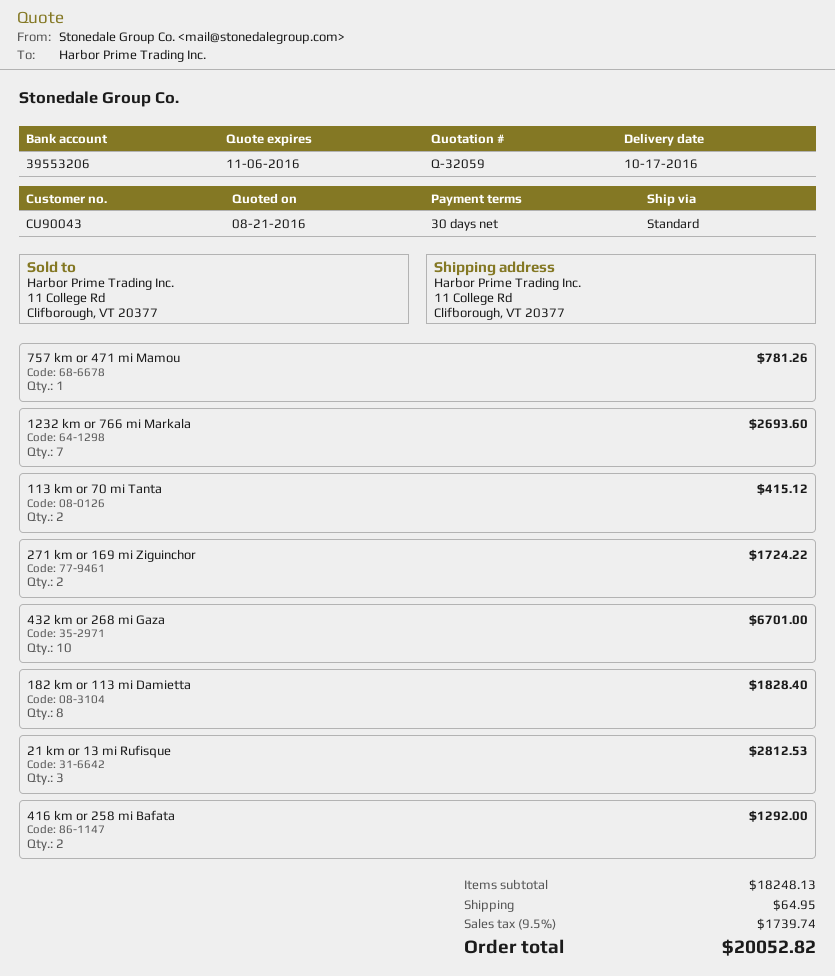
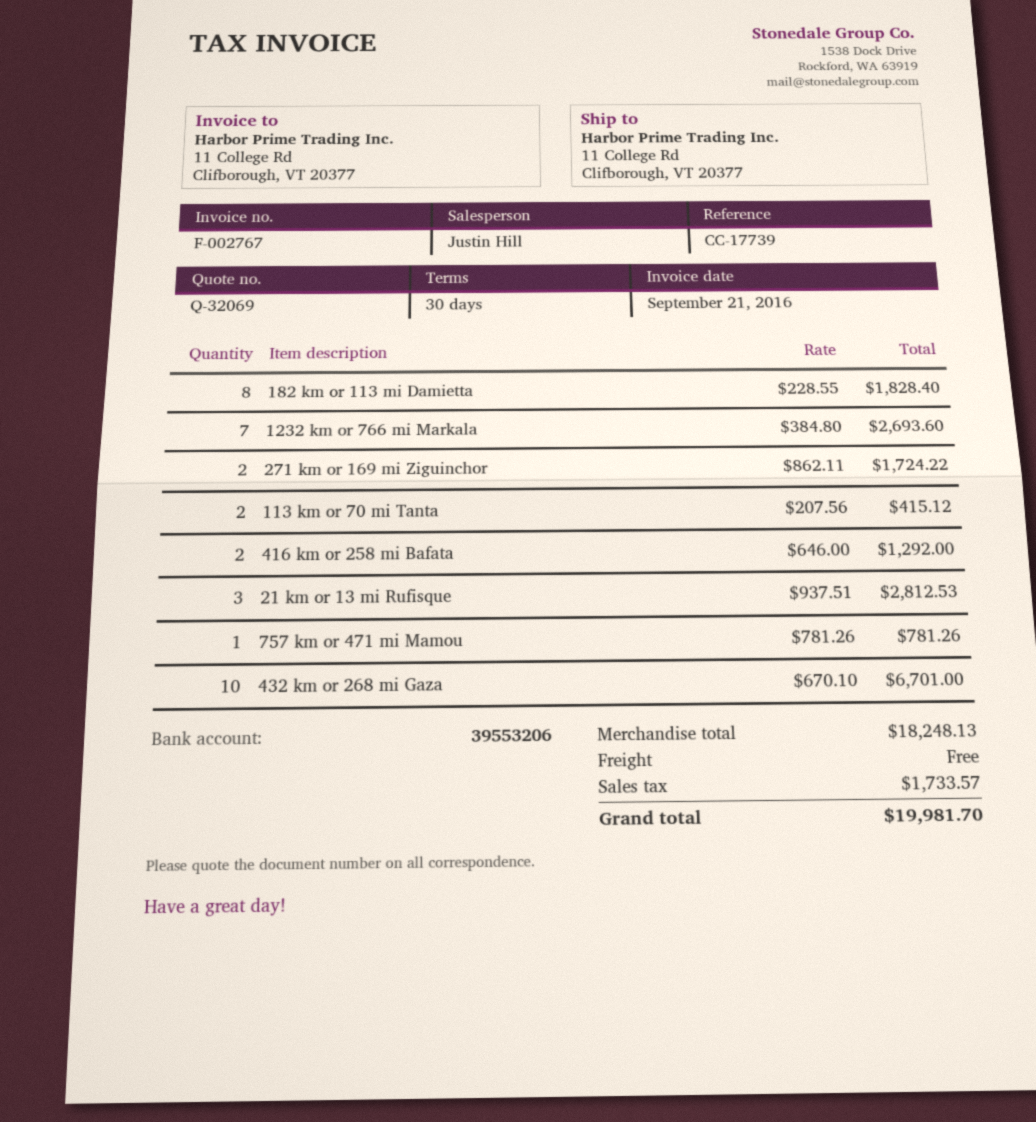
quote number: Q-32059 -> Q-32069
shipping: 64.95 -> 0.00
tax: 1739.74 -> 1733.57
total: 20052.82 -> 19981.70

